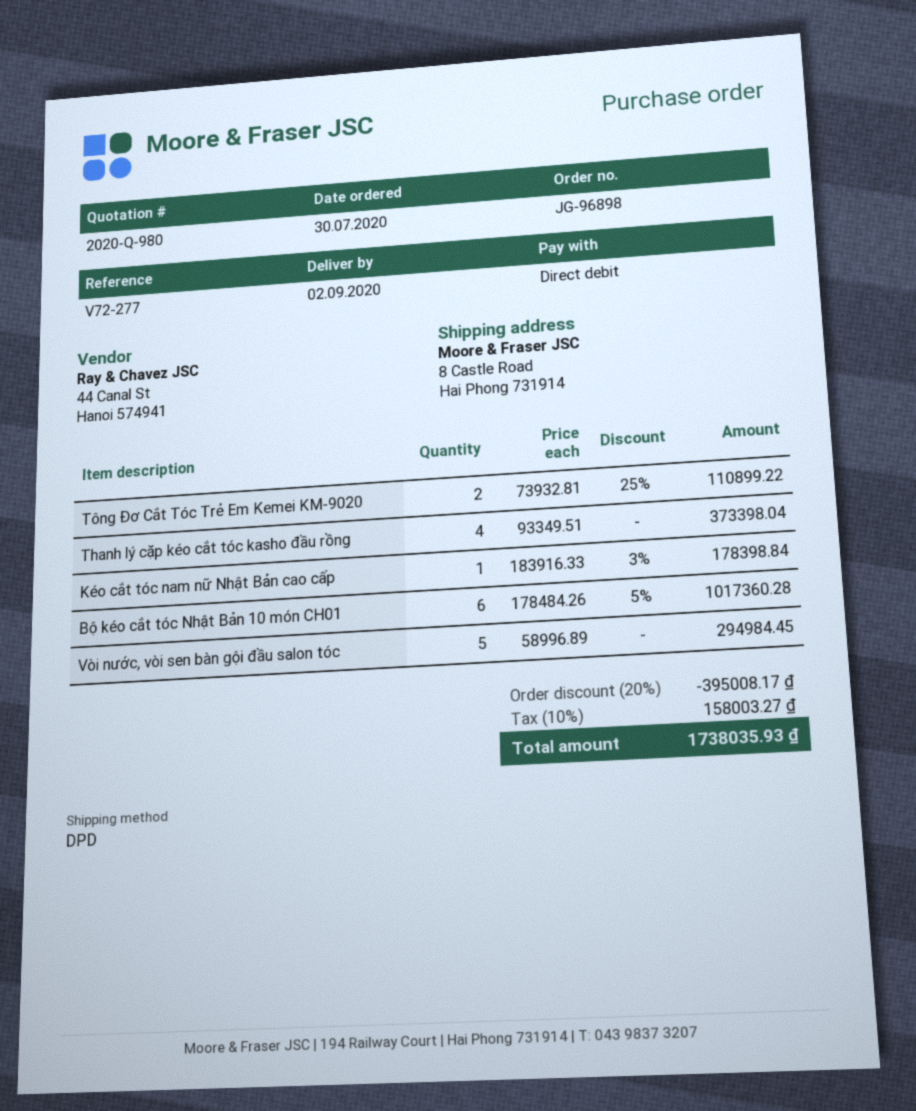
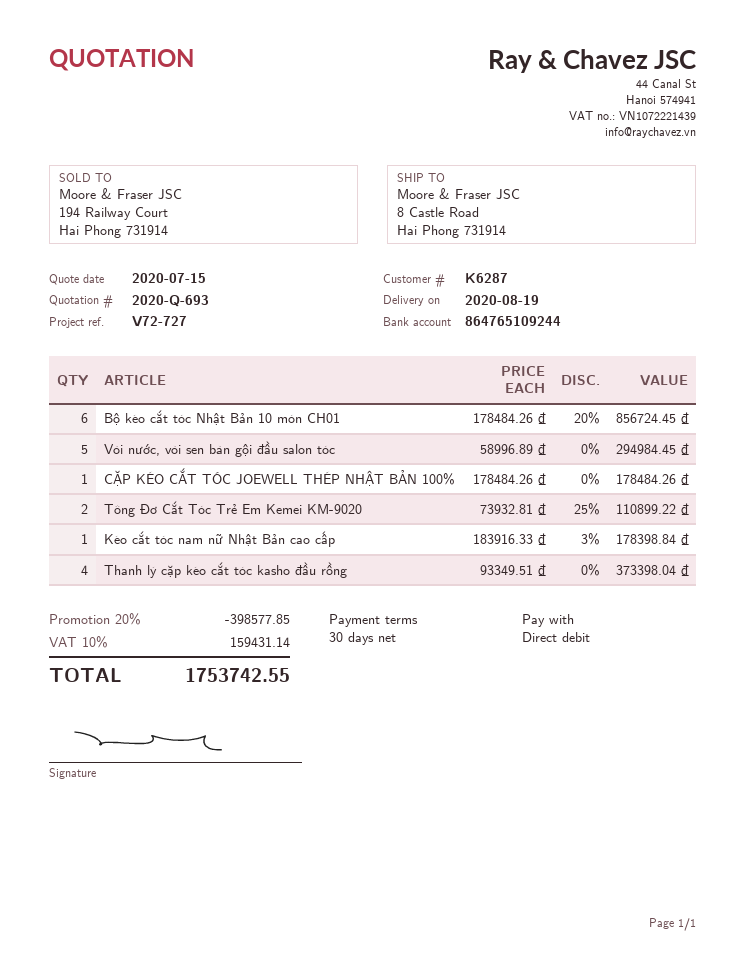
quote number: 2020-Q-980 -> 2020-Q-693
delivery date: 2020-09-02 -> 2020-08-19
reference: V72-277 -> V72-727
Bộ kéo cắt tóc Nhật Bản 10 món CH01: 6 x 178484.26 - 5% = 1017360.28 -> 6 x 178484.26 - 20% = 856724.45
CẶP KÉO CẮT TÓC JOEWELL THÉP NHẬT BẢN 100%: none -> 1 x 178484.26 = 178484.26
discount: 20% = 395008.17 -> 20% = 398577.85
tax: 10% = 158003.27 -> 10% = 159431.14
total: 1738035.93 -> 1753742.55

